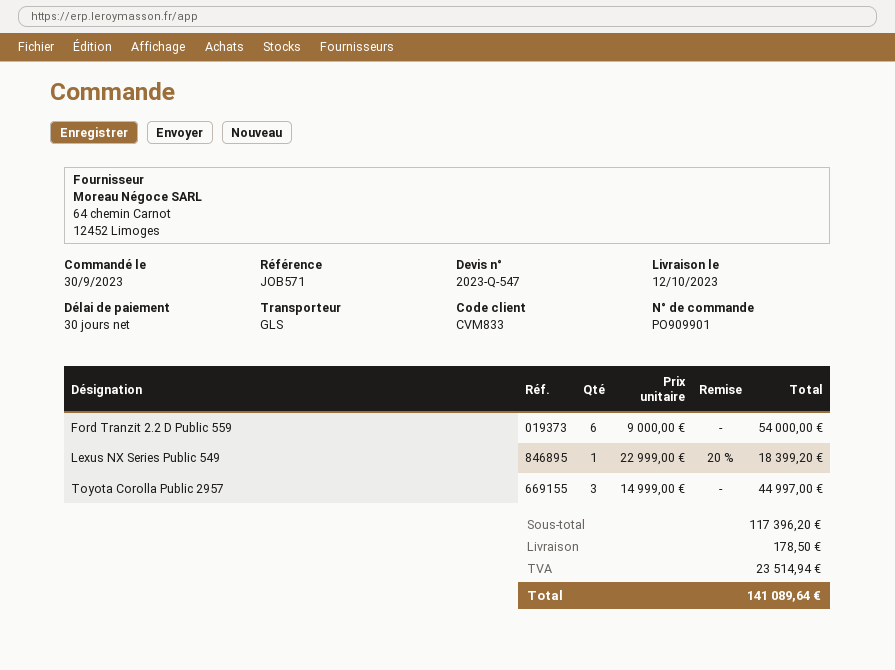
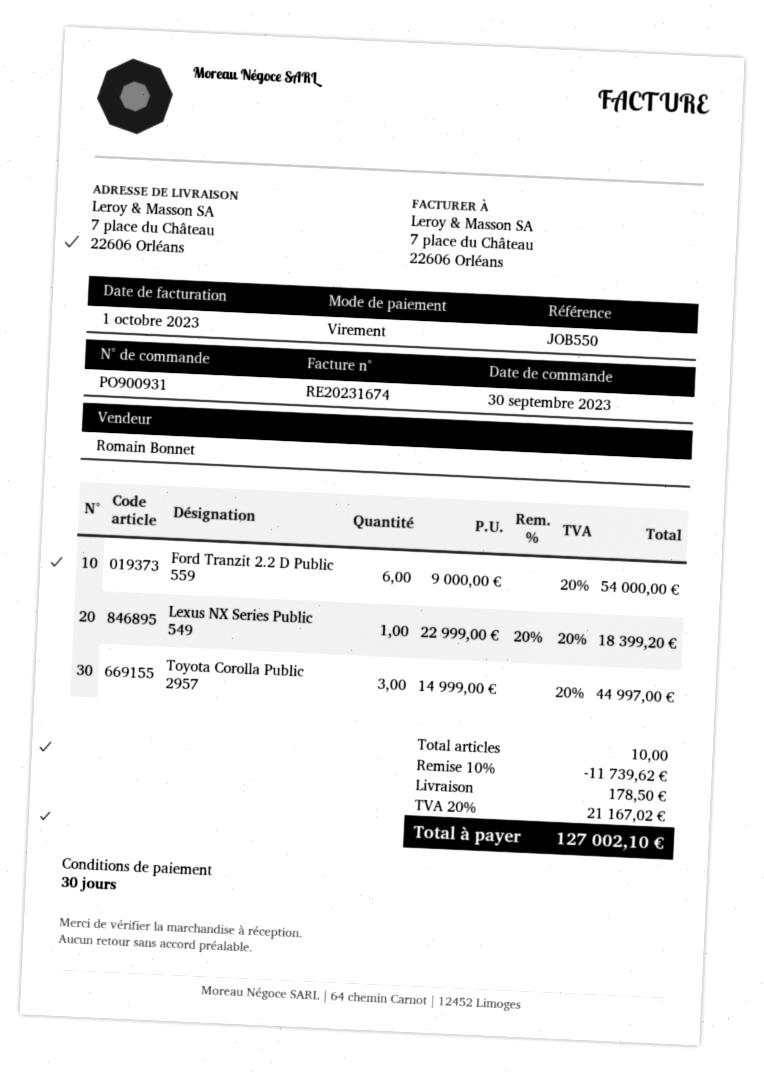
order number: PO909901 -> PO900931
reference: JOB571 -> JOB550
discount: none -> 10% = 11739.62
tax: 23514.94 -> 21167.02
total: 141089.64 -> 127002.10

